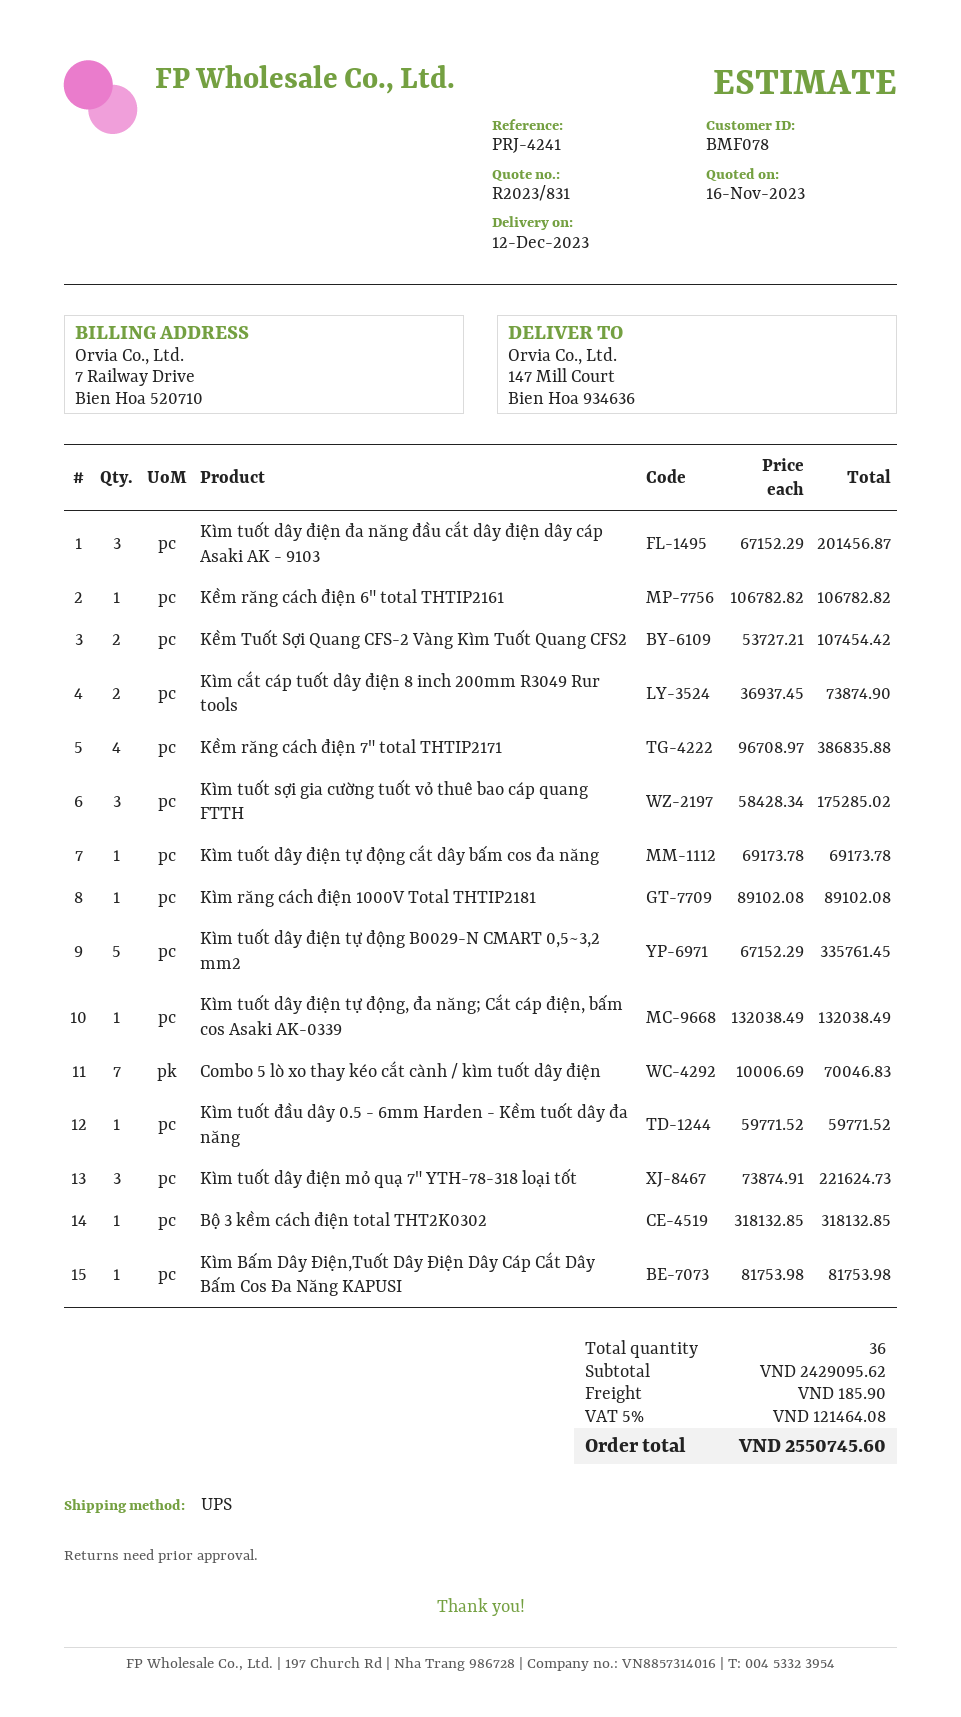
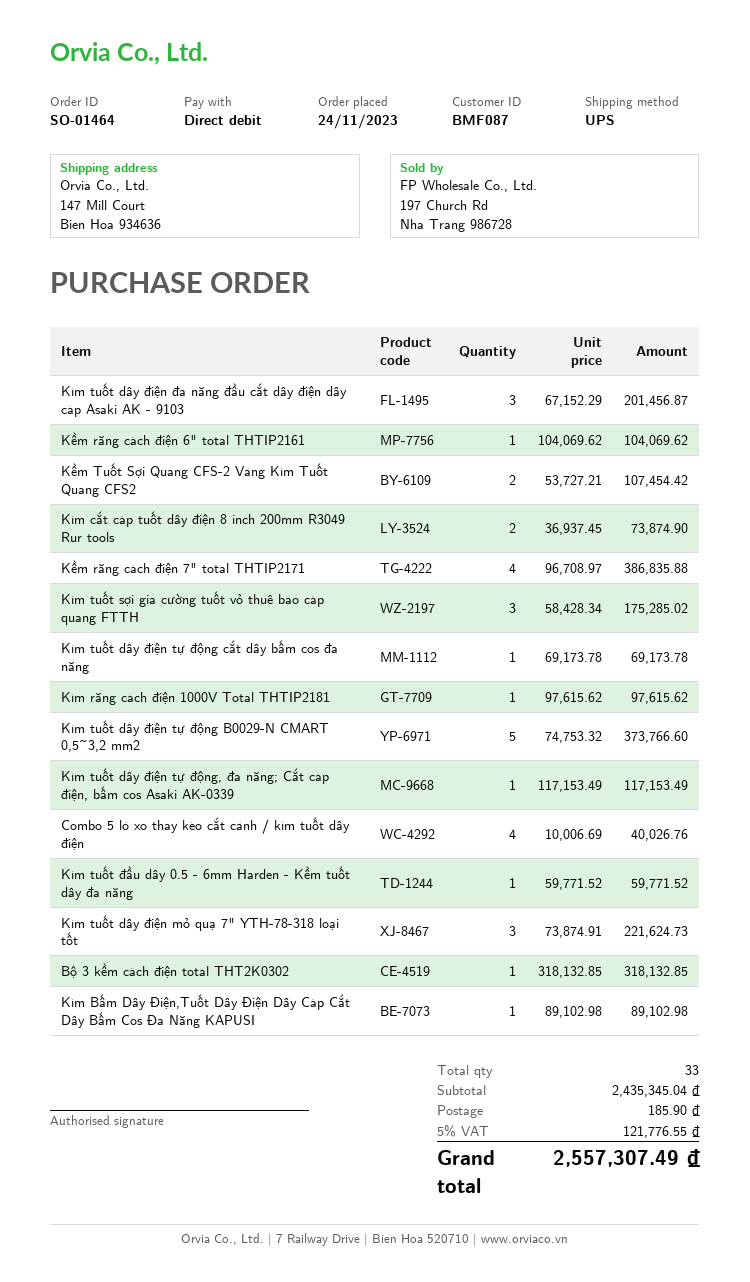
customer number: BMF078 -> BMF087
Kềm răng cách điện 6" total THTIP2161: 1 x 106782.82 = 106782.82 -> 1 x 104069.62 = 104069.62
Kìm răng cách điện 1000V Total THTIP2181: 1 x 89102.08 = 89102.08 -> 1 x 97615.62 = 97615.62
Kìm tuốt dây điện tự động B0029-N CMART 0,5~3,2 mm2: 5 x 67152.29 = 335761.45 -> 5 x 74753.32 = 373766.60
Kìm tuốt dây điện tự động, đa năng; Cắt cáp điện, bấm cos Asaki AK-0339: 1 x 132038.49 = 132038.49 -> 1 x 117153.49 = 117153.49
Combo 5 lò xo thay kéo cắt cành / kìm tuốt dây điện: 7 x 10006.69 = 70046.83 -> 4 x 10006.69 = 40026.76
Kìm Bấm Dây Điện,Tuốt Dây Điện Dây Cáp Cắt Dây Bấm Cos Đa Năng KAPUSI: 1 x 81753.98 = 81753.98 -> 1 x 89102.98 = 89102.98
total quantity: 36 -> 33
subtotal: 2429095.62 -> 2435345.04
tax: 5% = 121464.08 -> 5% = 121776.55
total: 2550745.60 -> 2557307.49

